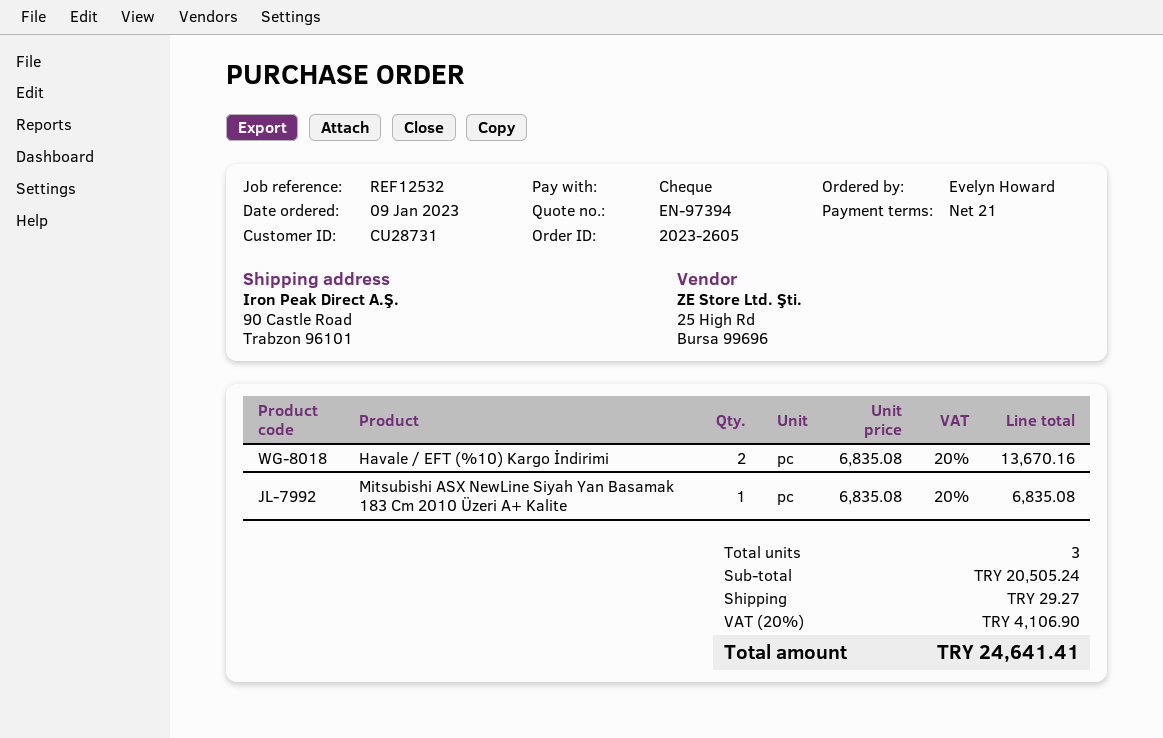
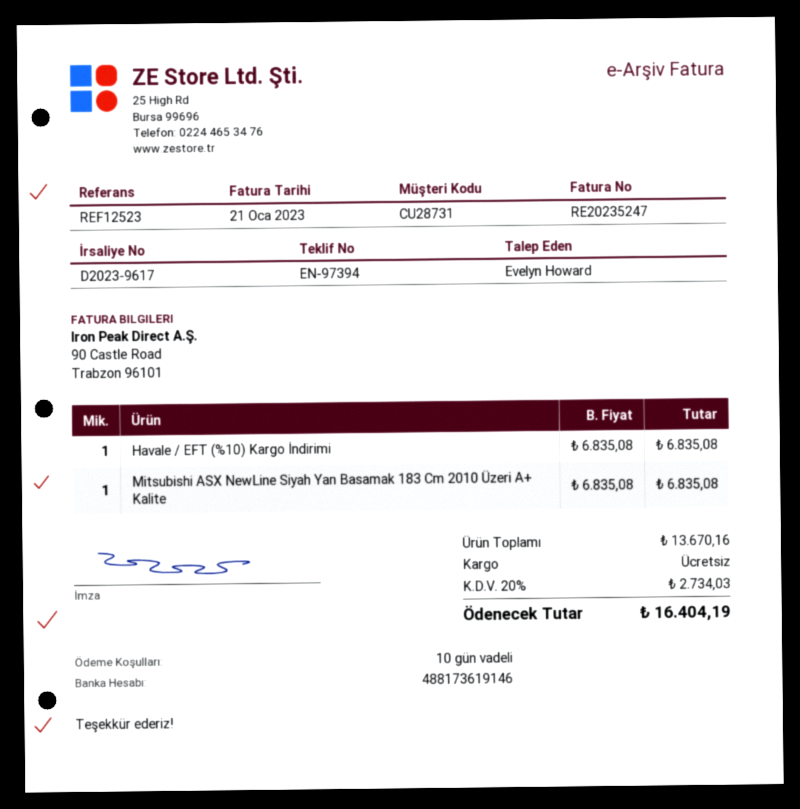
payment terms: 21 days -> 10 days
reference: REF12532 -> REF12523
Havale / EFT (%10) Kargo İndirimi: 2 x 6835.08 = 13670.16 -> 1 x 6835.08 = 6835.08
subtotal: 20505.24 -> 13670.16
shipping: 29.27 -> 0.00
tax: 20% = 4106.90 -> 20% = 2734.03
total: 24641.41 -> 16404.19

